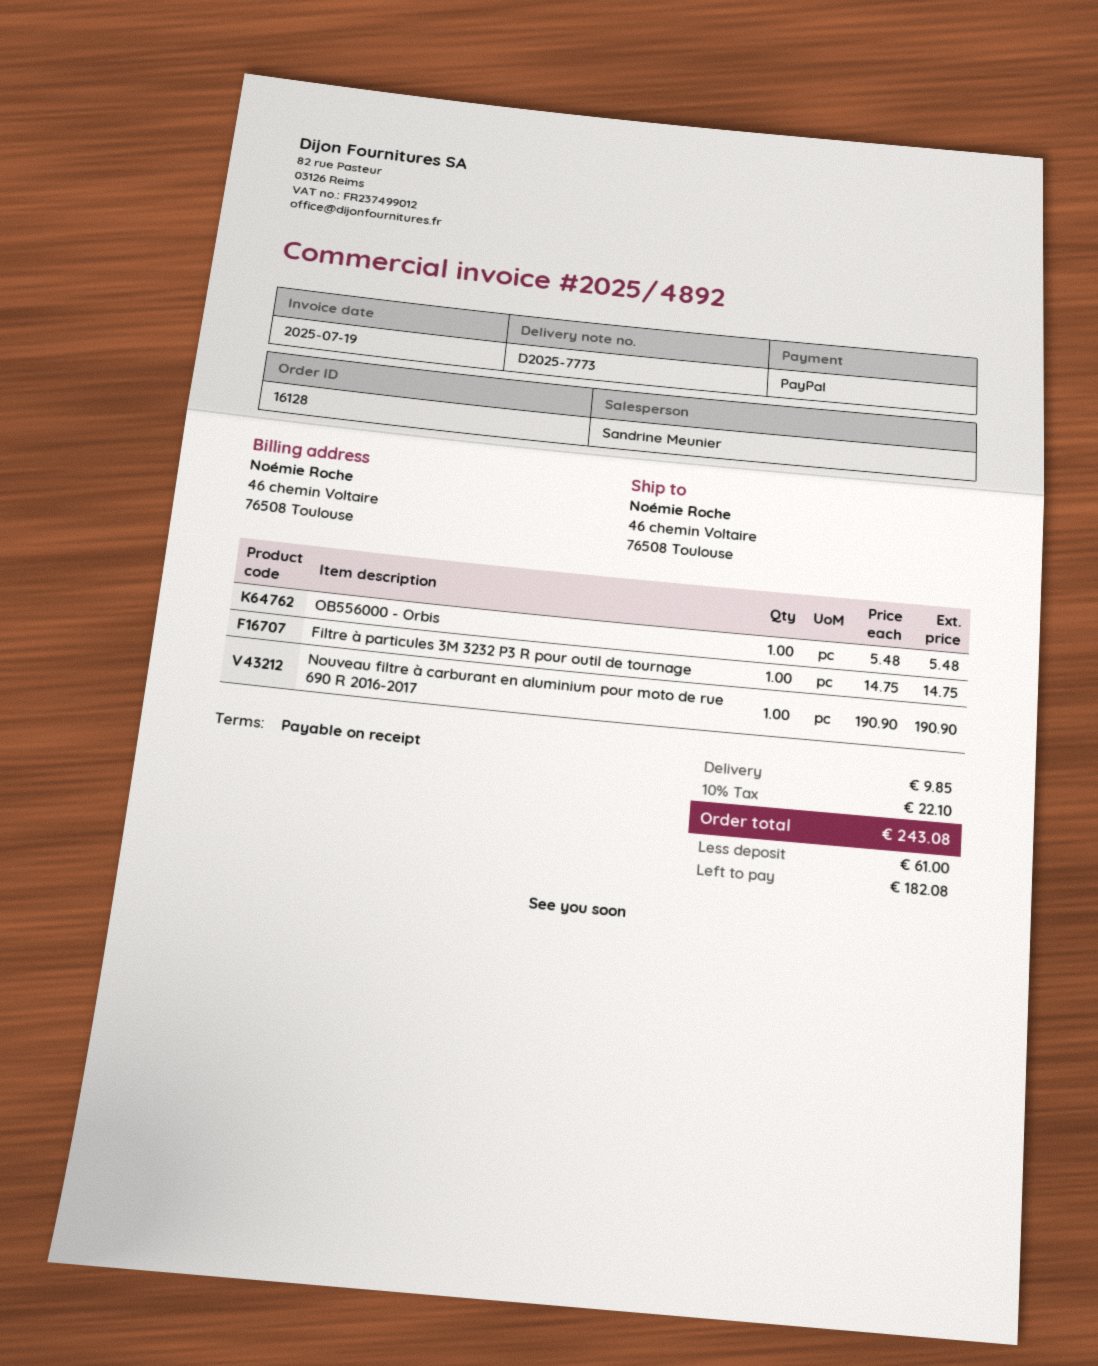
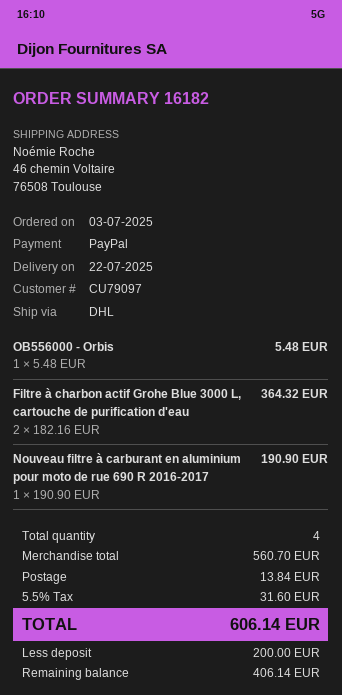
order number: 16128 -> 16182
Filtre à particules 3M 3232 P3 R pour outil de tournage: 1 x 14.75 = 14.75 -> none
Filtre à charbon actif Grohe Blue 3000 L, cartouche de purification d'eau: none -> 2 x 182.16 = 364.32
shipping: 9.85 -> 13.84
tax: 10% = 22.10 -> 5.5% = 31.60
total: 243.08 -> 606.14
deposit: 61.00 -> 200.00
balance: 182.08 -> 406.14

